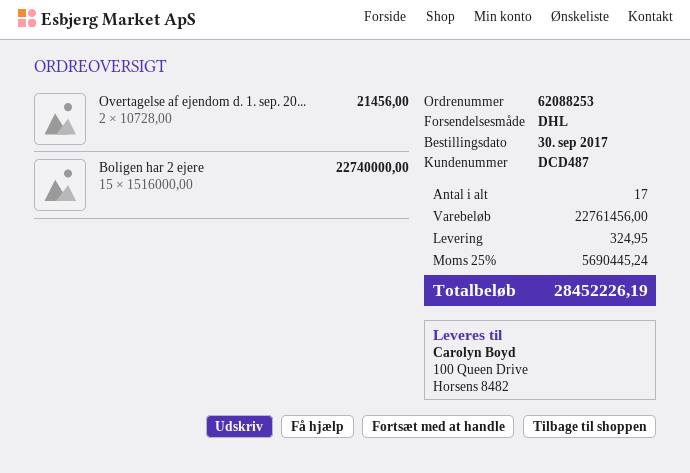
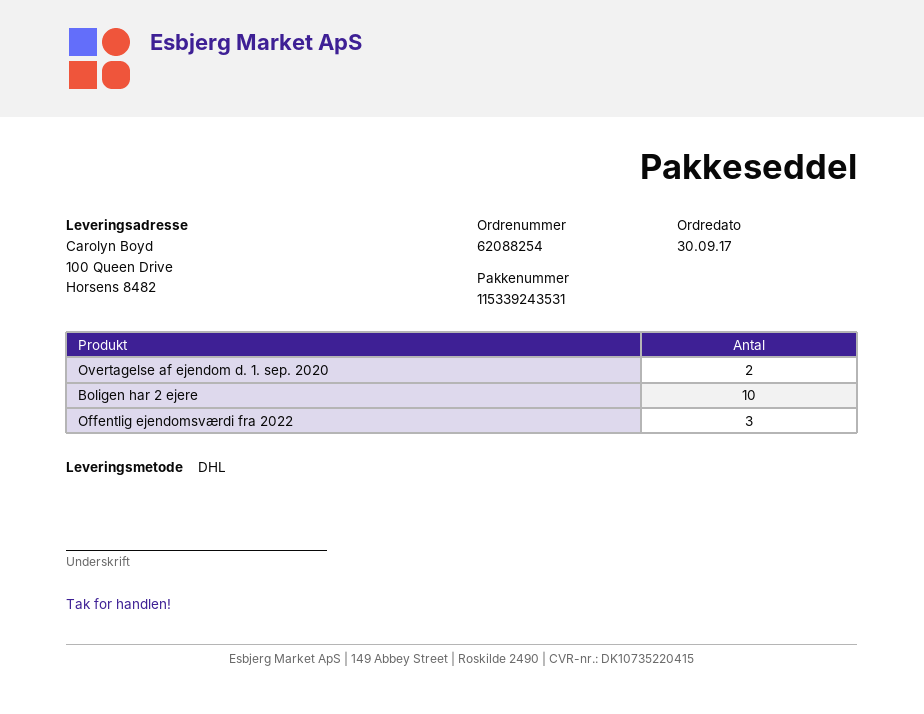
order number: 62088253 -> 62088254
Boligen har 2 ejere: 15 -> 10
Offentlig ejendomsværdi fra 2022: none -> 3

